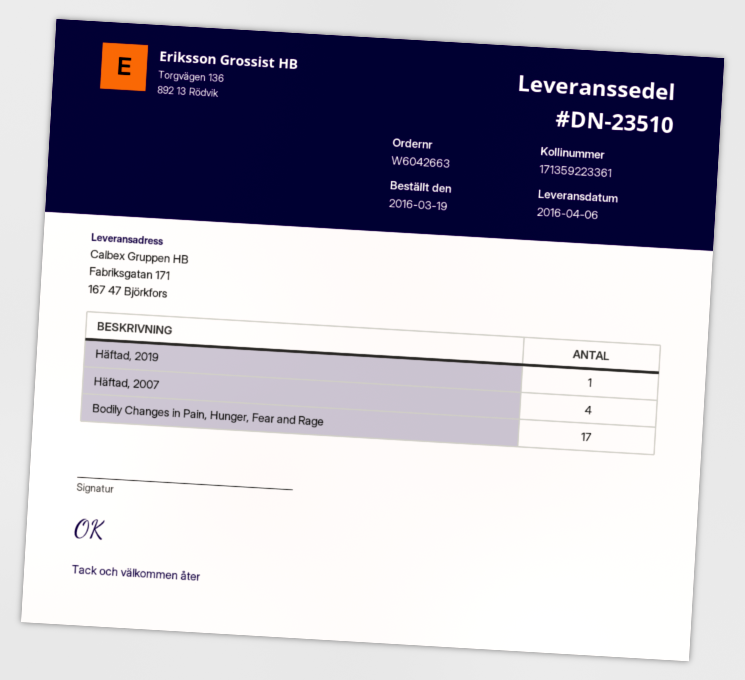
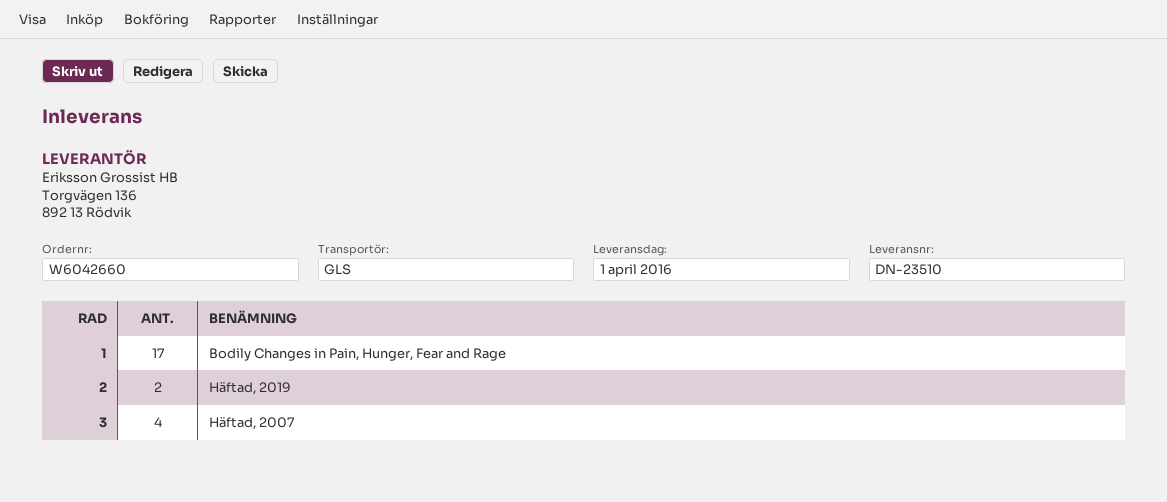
order number: W6042663 -> W6042660
delivery date: 2016-04-06 -> 2016-04-01
Häftad, 2019: 1 -> 2

